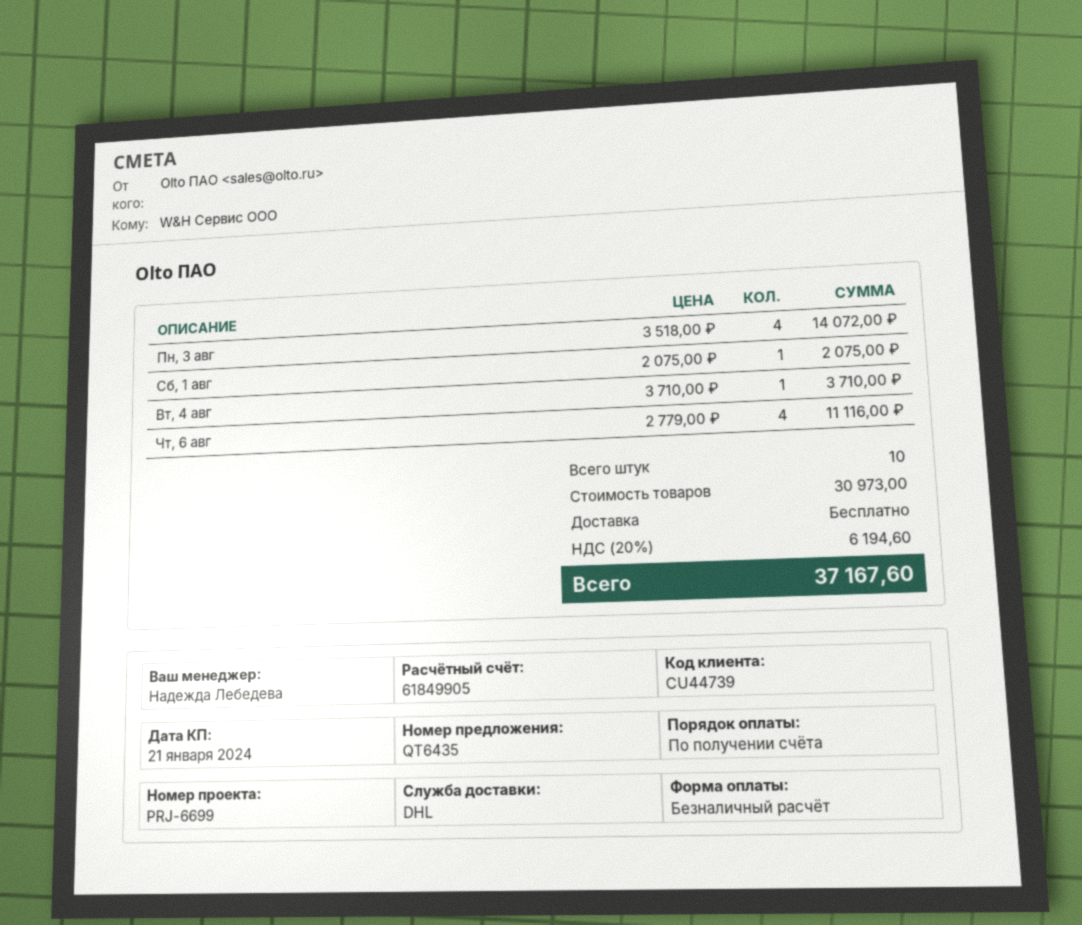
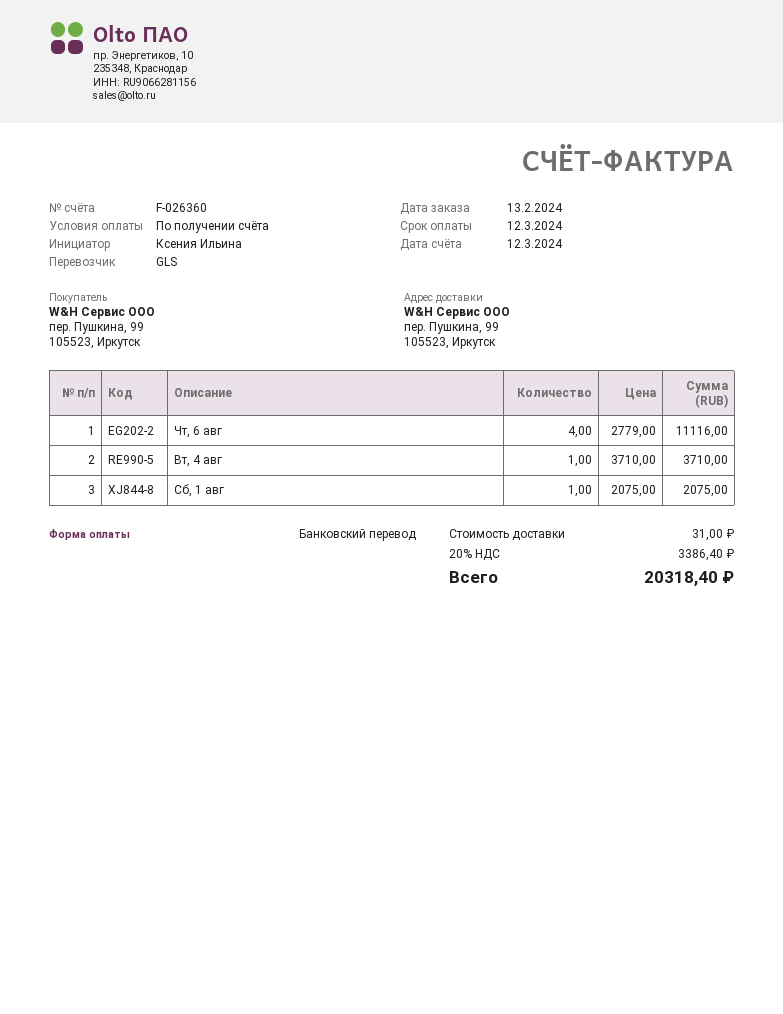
shipping method: DHL -> GLS
Пн, 3 авг: 4 x 3518.00 = 14072.00 -> none
shipping: 0.00 -> 31.00
tax: 20% = 6194.60 -> 20% = 3386.40
total: 37167.60 -> 20318.40

